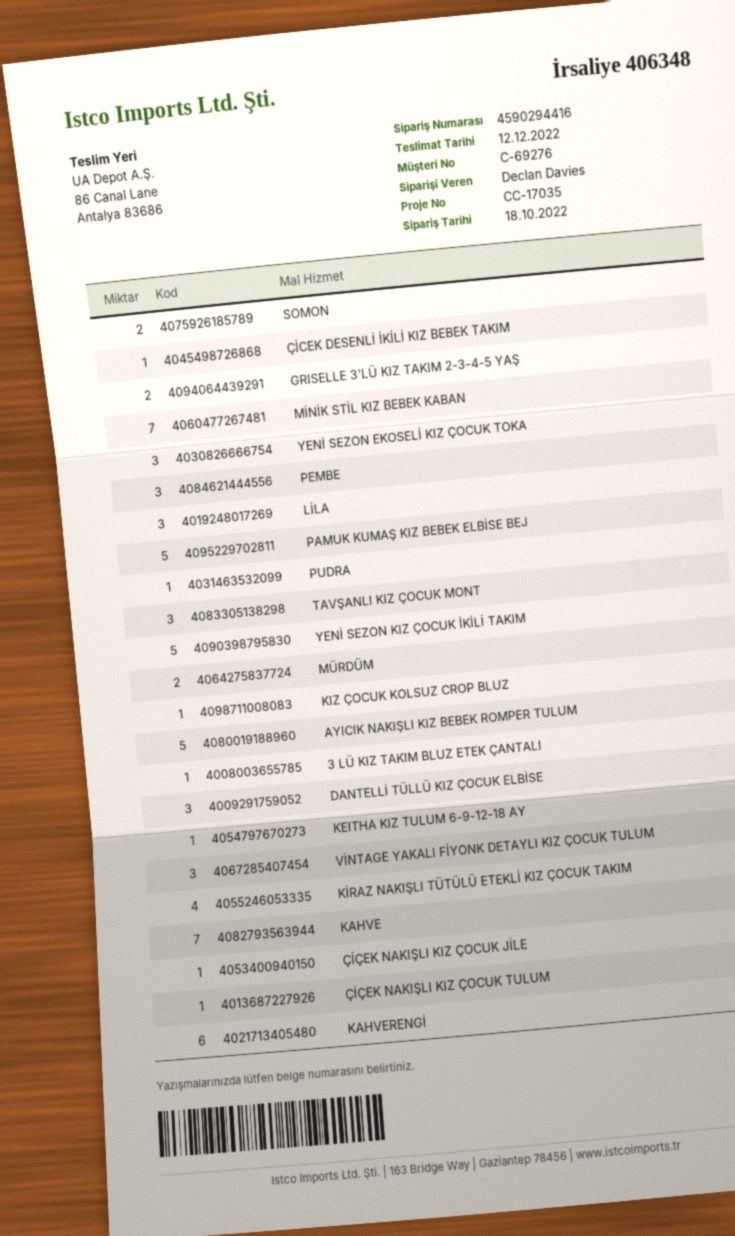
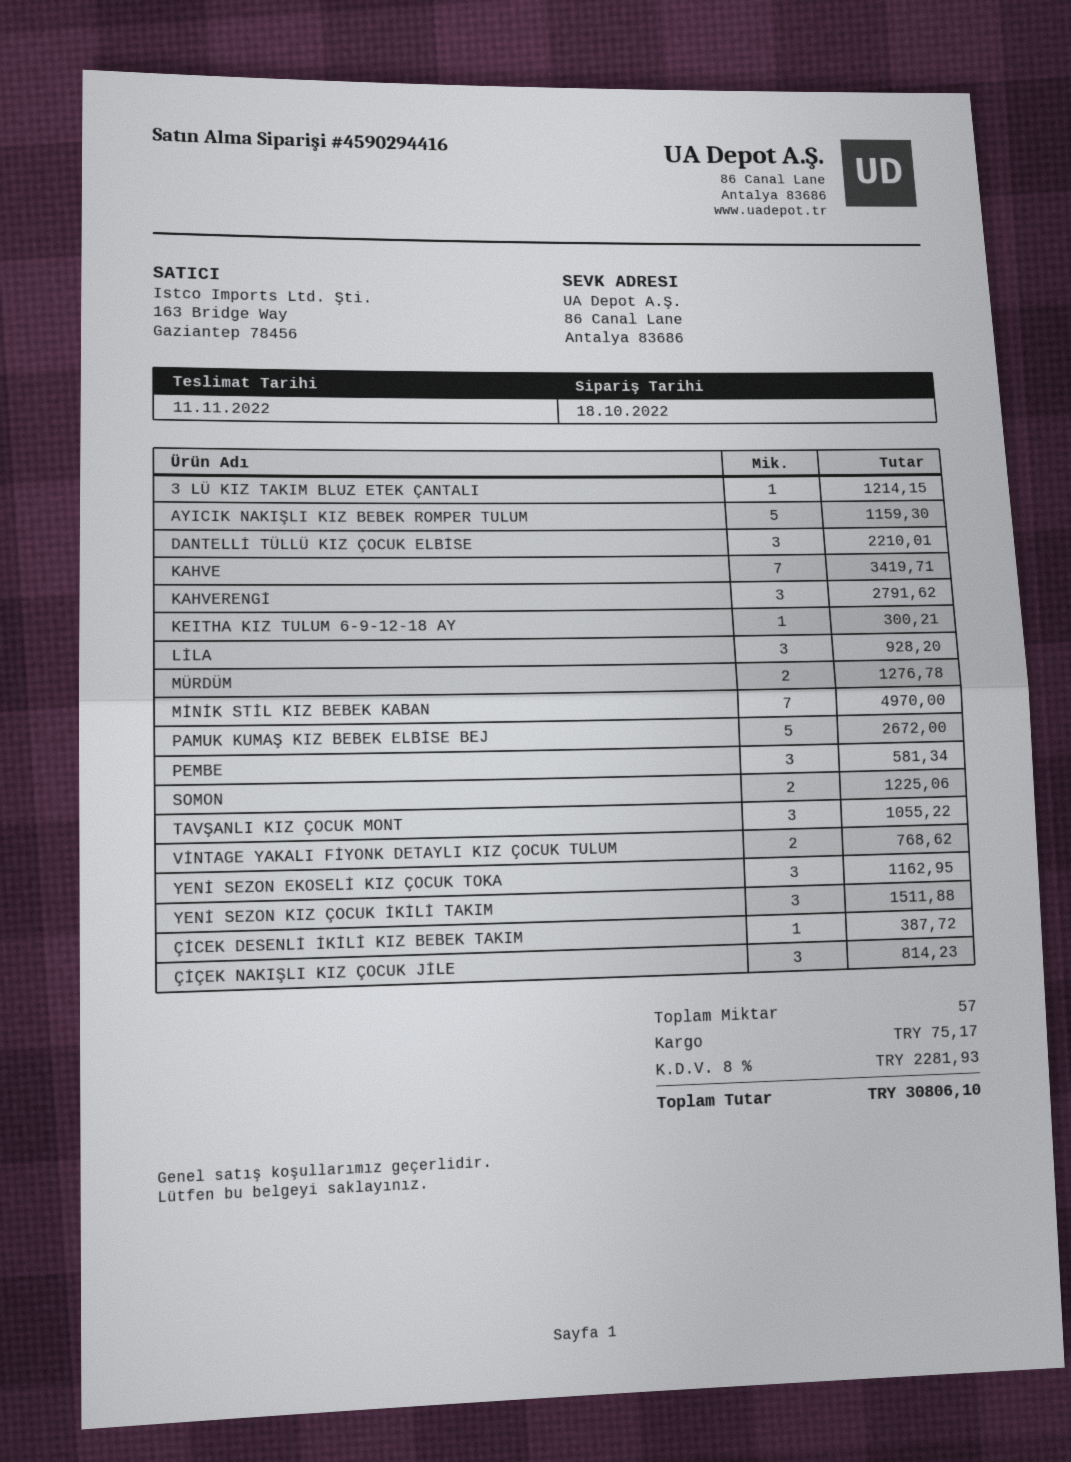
delivery date: 2022-12-12 -> 2022-11-11
GRISELLE 3'LÜ KIZ TAKIM 2-3-4-5 YAŞ: 2 -> none
PUDRA: 1 -> none
YENİ SEZON KIZ ÇOCUK İKİLİ TAKIM: 5 -> 3
KIZ ÇOCUK KOLSUZ CROP BLUZ: 1 -> none
VİNTAGE YAKALI FİYONK DETAYLI KIZ ÇOCUK TULUM: 3 -> 2
KİRAZ NAKIŞLI TÜTÜLÜ ETEKLİ KIZ ÇOCUK TAKIM: 4 -> none
ÇİÇEK NAKIŞLI KIZ ÇOCUK JİLE: 1 -> 3
ÇİÇEK NAKIŞLI KIZ ÇOCUK TULUM: 1 -> none
KAHVERENGİ: 6 -> 3

